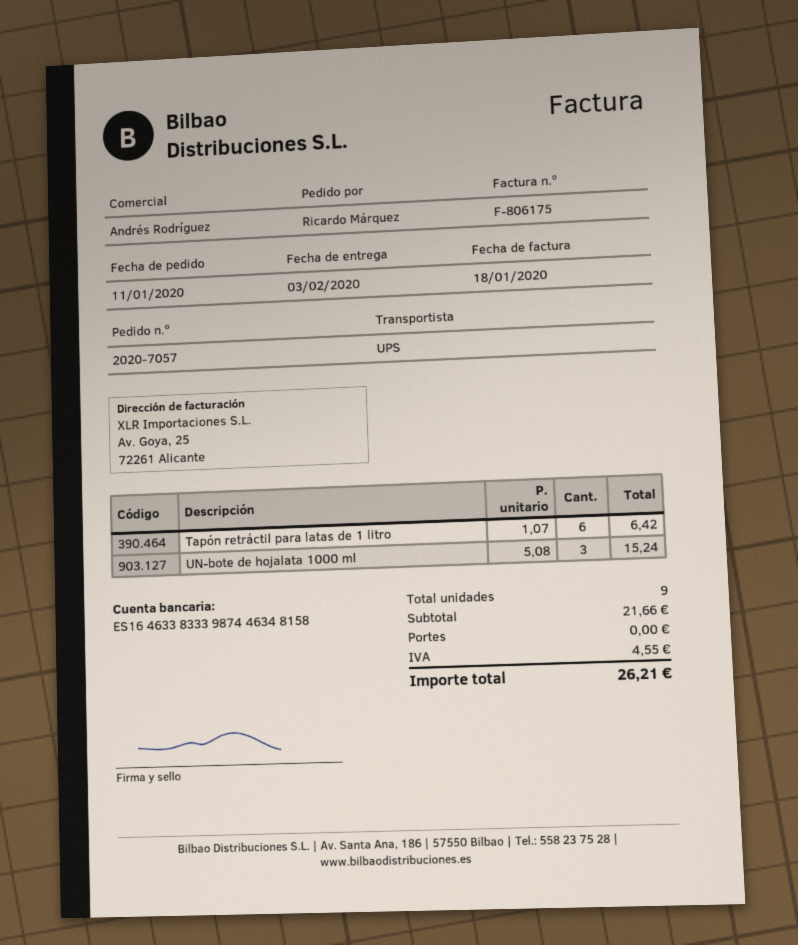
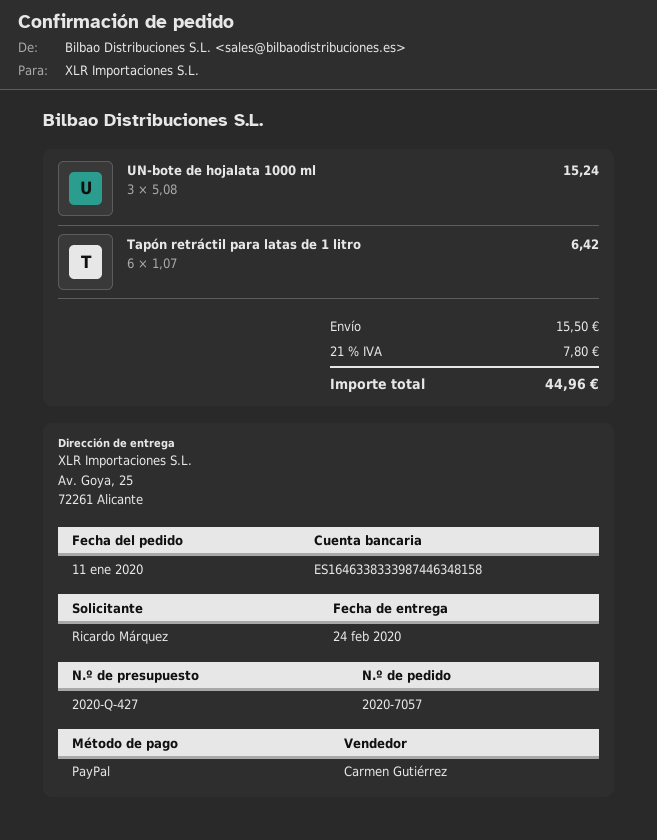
delivery date: 2020-02-03 -> 2020-02-24
sales rep: Andrés Rodríguez -> Carmen Gutiérrez
shipping: 0.00 -> 15.50
tax: 4.55 -> 7.80
total: 26.21 -> 44.96

